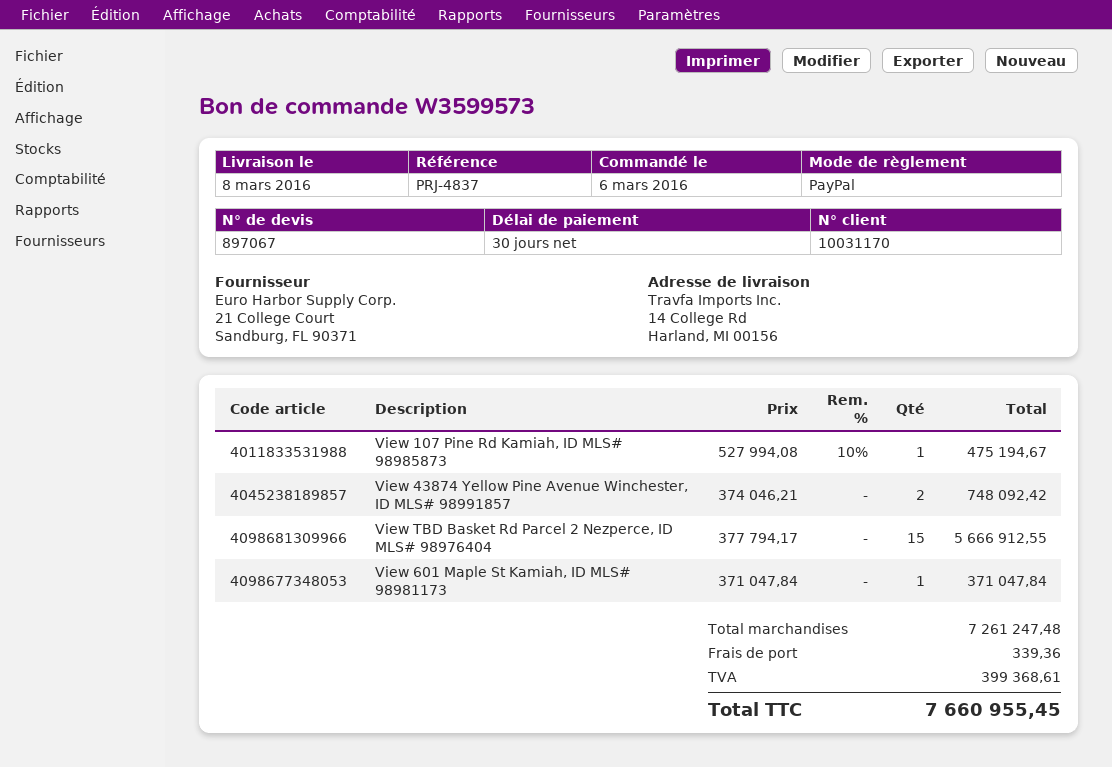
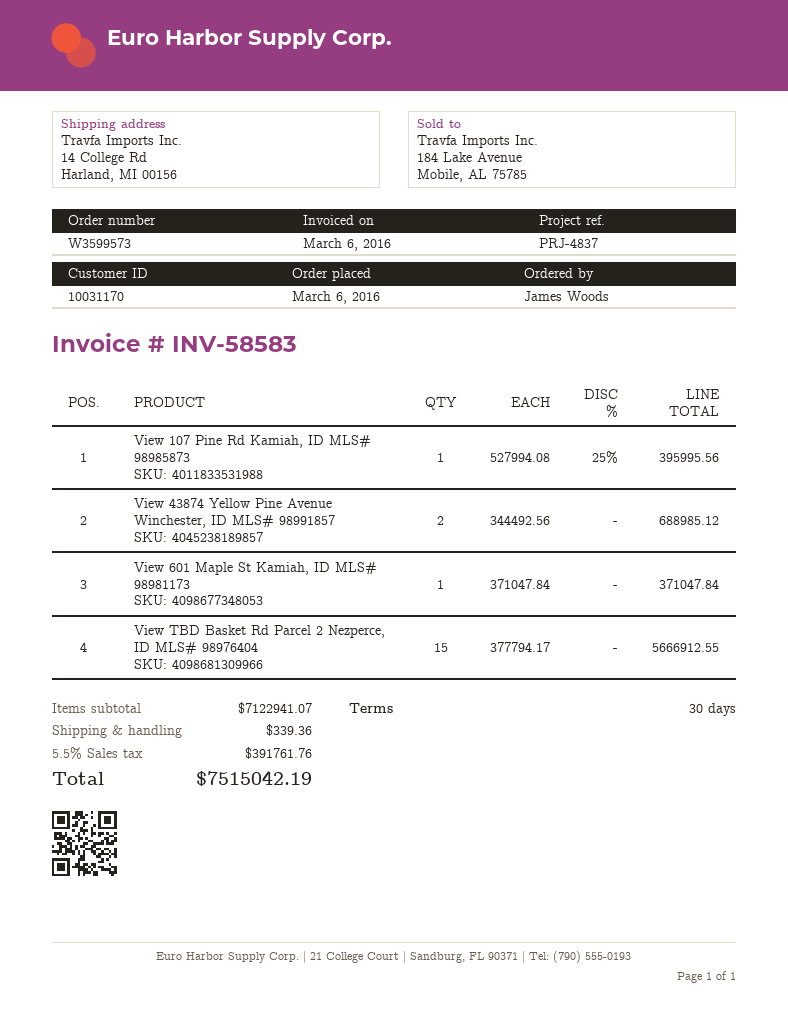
View 107 Pine Rd Kamiah, ID MLS# 98985873: 1 x 527994.08 - 10% = 475194.67 -> 1 x 527994.08 - 25% = 395995.56
View 43874 Yellow Pine Avenue Winchester, ID MLS# 98991857: 2 x 374046.21 = 748092.42 -> 2 x 344492.56 = 688985.12
subtotal: 7261247.48 -> 7122941.07
tax: 399368.61 -> 391761.76
total: 7660955.45 -> 7515042.19

